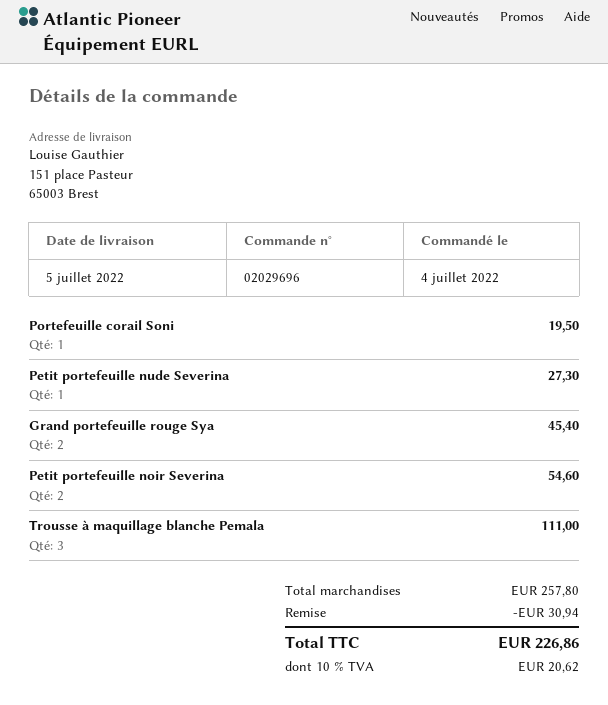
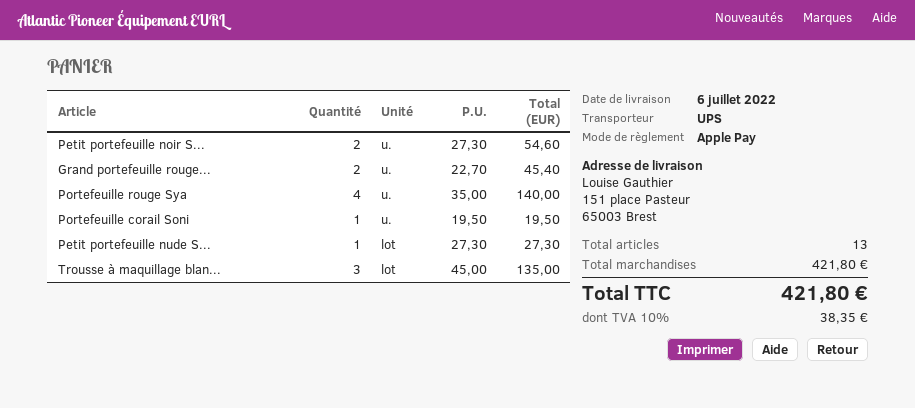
delivery date: 2022-07-05 -> 2022-07-06
Trousse à maquillage blanche Pemala: 3 for 111.00 -> 3 for 135.00
Portefeuille rouge Sya: none -> 4 for 140.00
subtotal: 257.80 -> 421.80
discount: 30.94 -> none
tax: 10% = 20.62 -> 10% = 38.35
total: 226.86 -> 421.80

